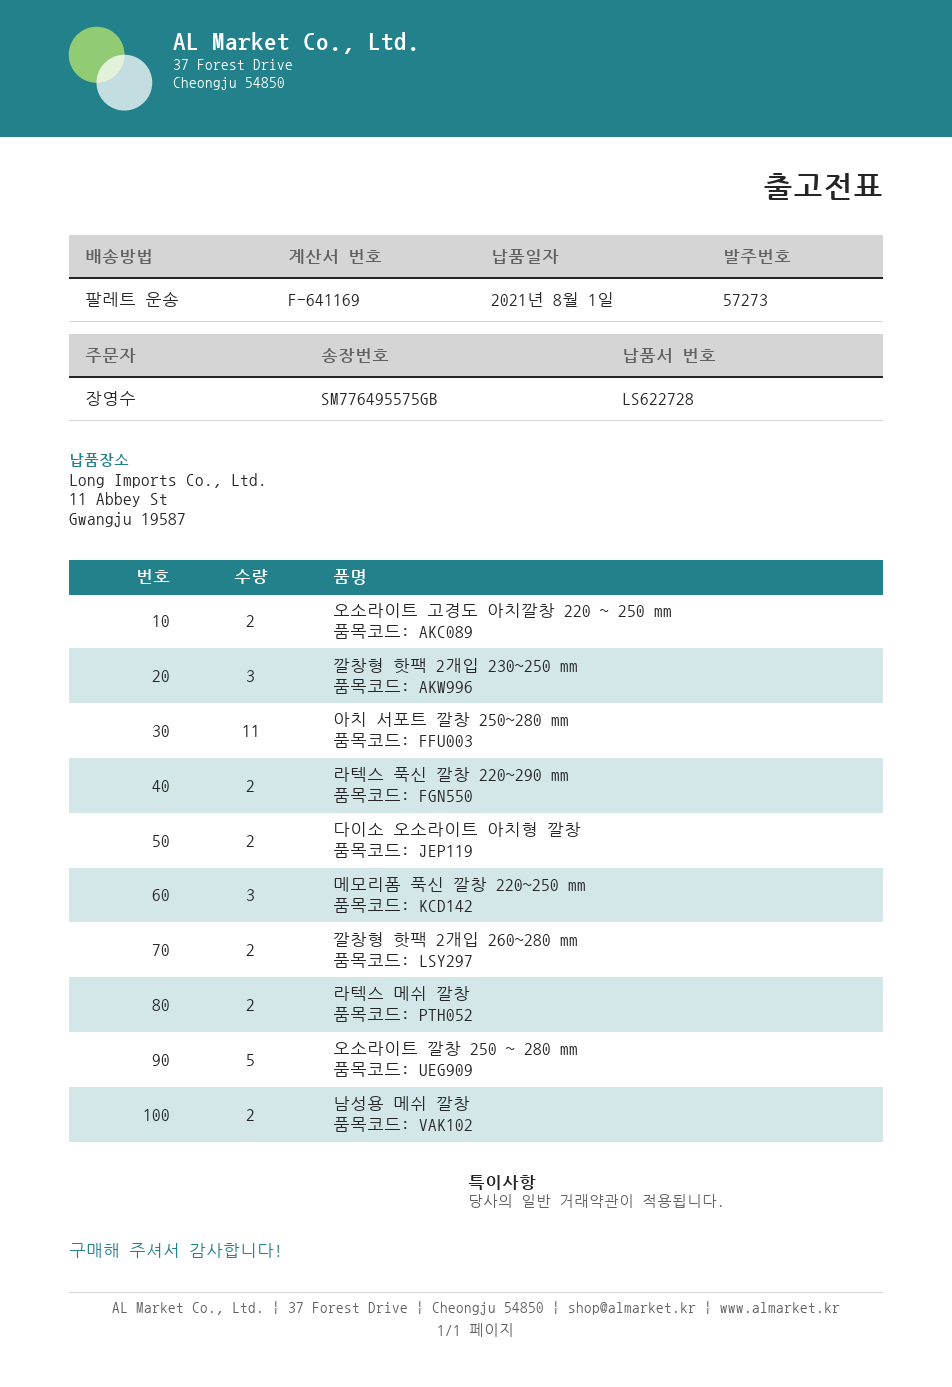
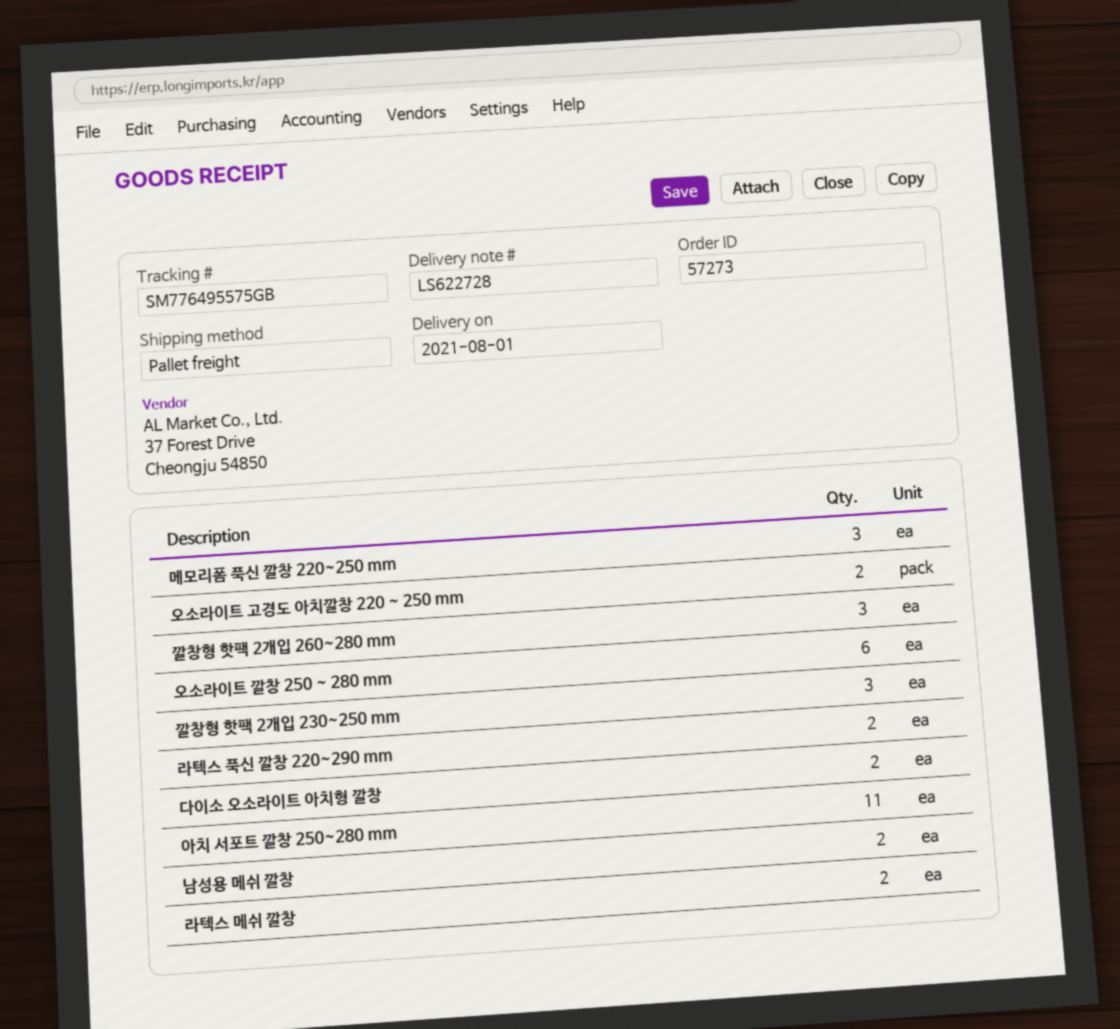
깔창형 핫팩 2개입 260~280 mm: 2 -> 3
오소라이트 깔창 250 ~ 280 mm: 5 -> 6

